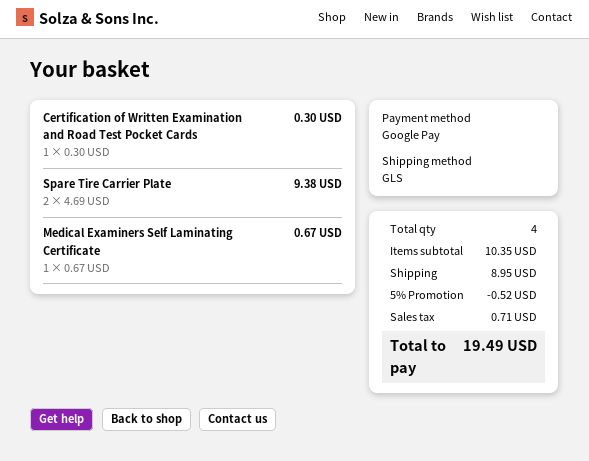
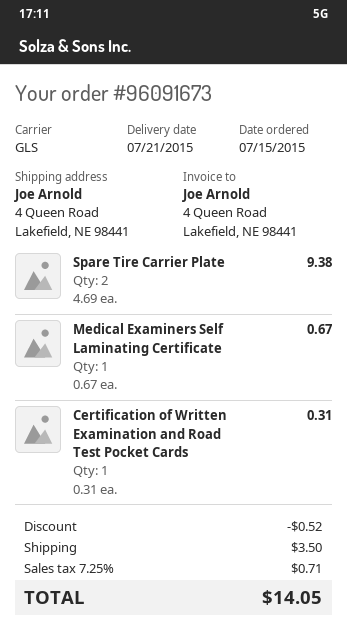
Certification of Written Examination and Road Test Pocket Cards: 1 x 0.30 = 0.30 -> 1 x 0.31 = 0.31
shipping: 8.95 -> 3.50
total: 19.49 -> 14.05

